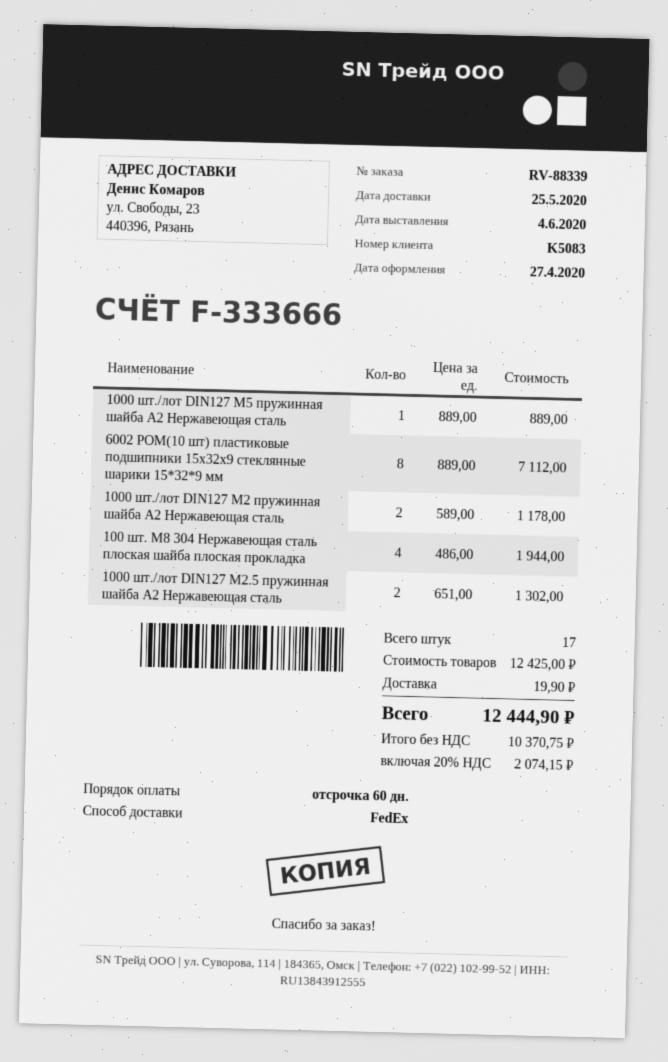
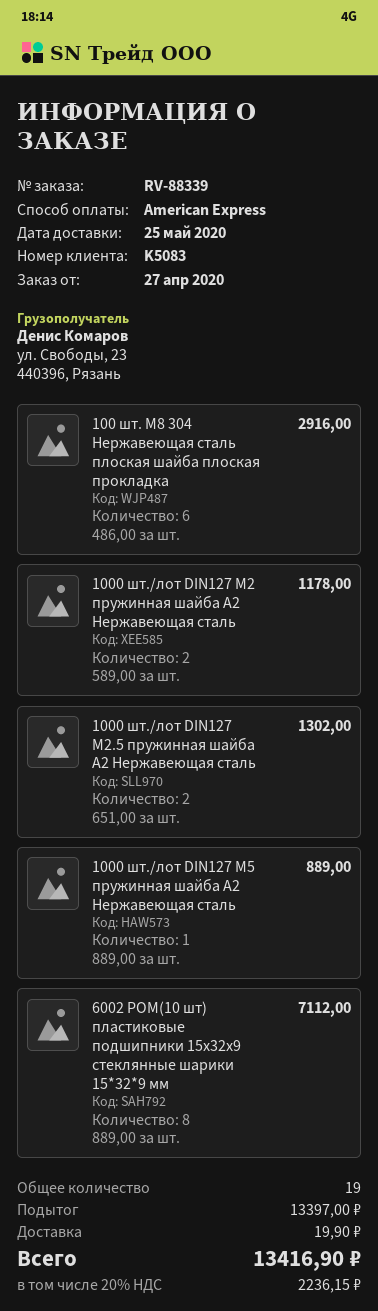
100 шт. M8 304 Нержавеющая сталь плоская шайба плоская прокладка: 4 x 486.00 = 1944.00 -> 6 x 486.00 = 2916.00
total quantity: 17 -> 19
subtotal: 12425.00 -> 13397.00
tax: 20% = 2074.15 -> 20% = 2236.15
total: 12444.90 -> 13416.90

